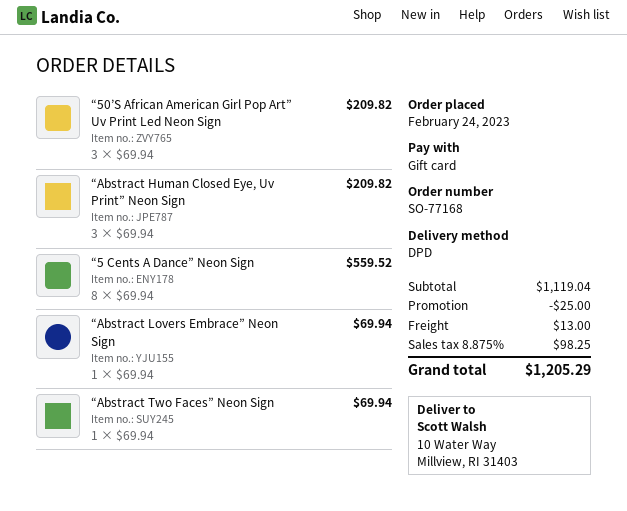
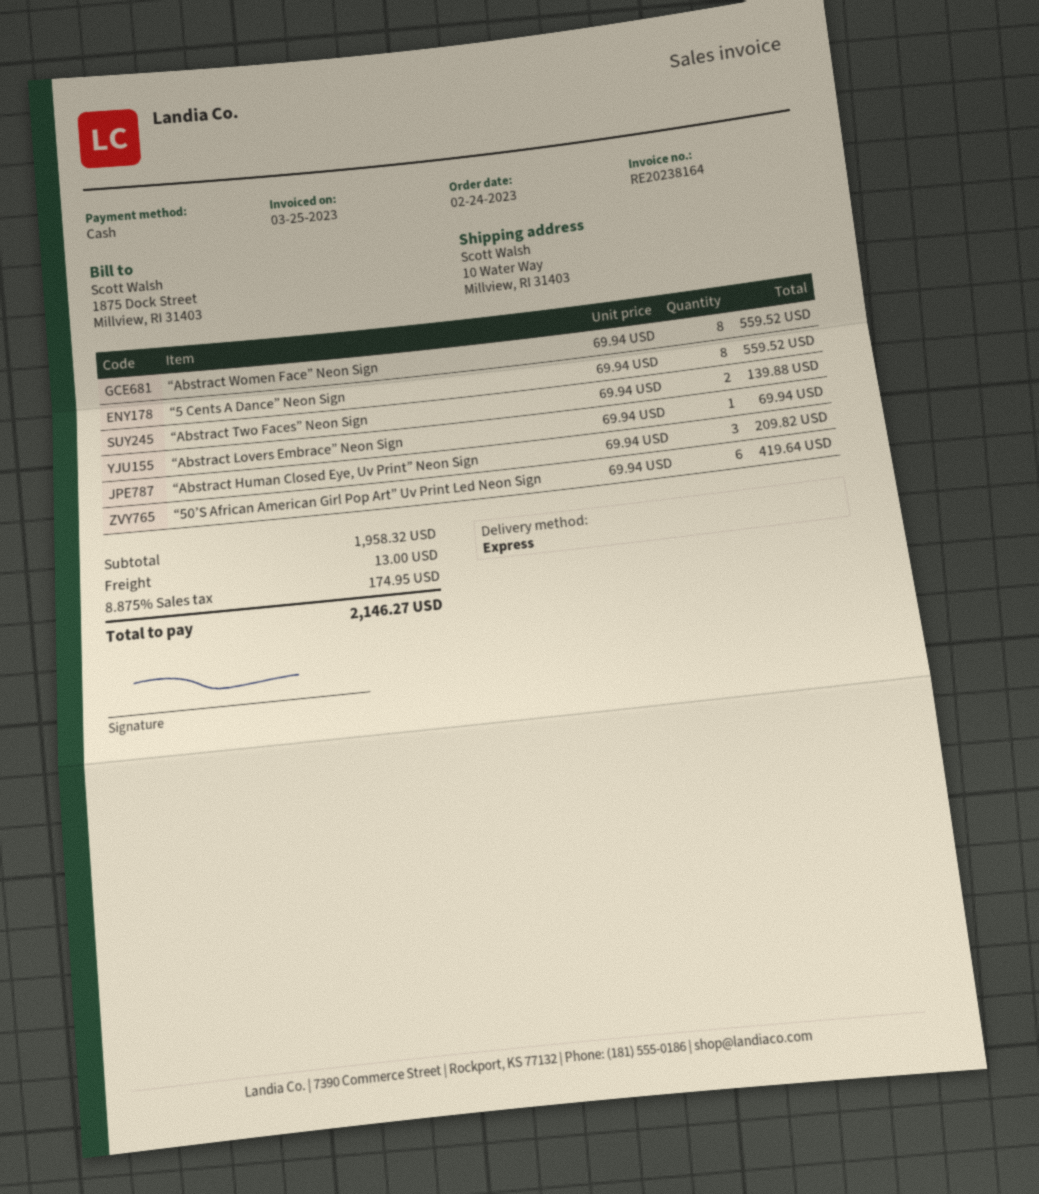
payment method: gift card -> cash
shipping method: DPD -> express
“50’S African American Girl Pop Art” Uv Print Led Neon Sign: 3 x 69.94 = 209.82 -> 6 x 69.94 = 419.64
“Abstract Two Faces” Neon Sign: 1 x 69.94 = 69.94 -> 2 x 69.94 = 139.88
“Abstract Women Face” Neon Sign: none -> 8 x 69.94 = 559.52
subtotal: 1119.04 -> 1958.32
discount: 25.00 -> none
tax: 8.875% = 98.25 -> 8.875% = 174.95
total: 1205.29 -> 2146.27

